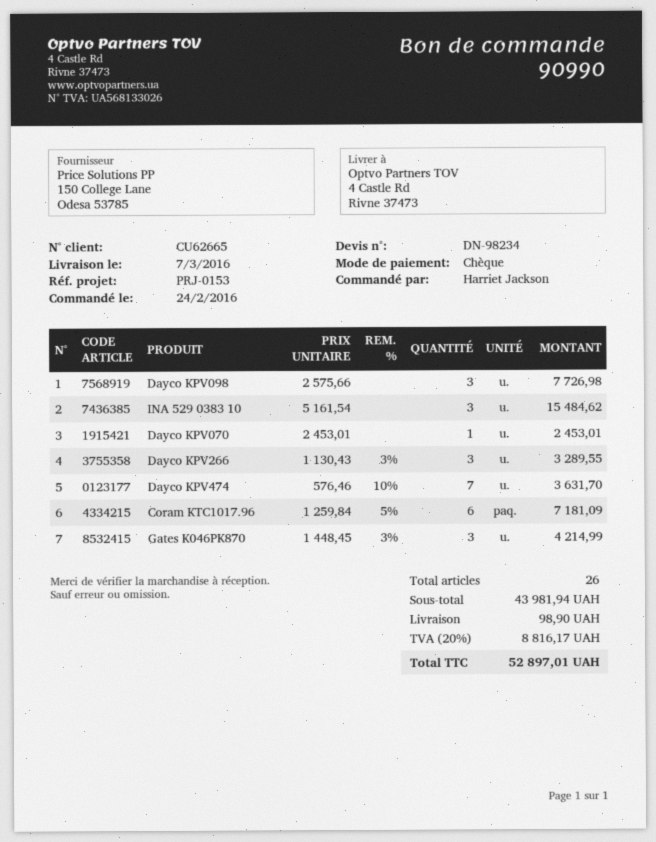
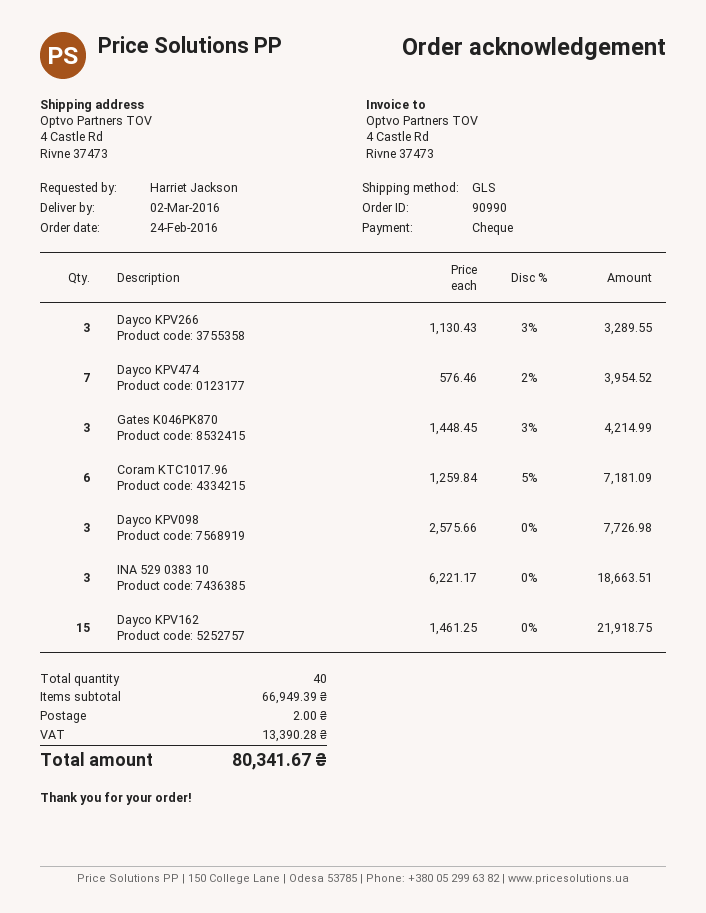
delivery date: 2016-03-07 -> 2016-03-02
INA 529 0383 10: 3 x 5161.54 = 15484.62 -> 3 x 6221.17 = 18663.51
Dayco KPV070: 1 x 2453.01 = 2453.01 -> none
Dayco KPV474: 7 x 576.46 - 10% = 3631.70 -> 7 x 576.46 - 2% = 3954.52
Dayco KPV162: none -> 15 x 1461.25 = 21918.75
total quantity: 26 -> 40
subtotal: 43981.94 -> 66949.39
shipping: 98.90 -> 2.00
tax: 8816.17 -> 13390.28
total: 52897.01 -> 80341.67

